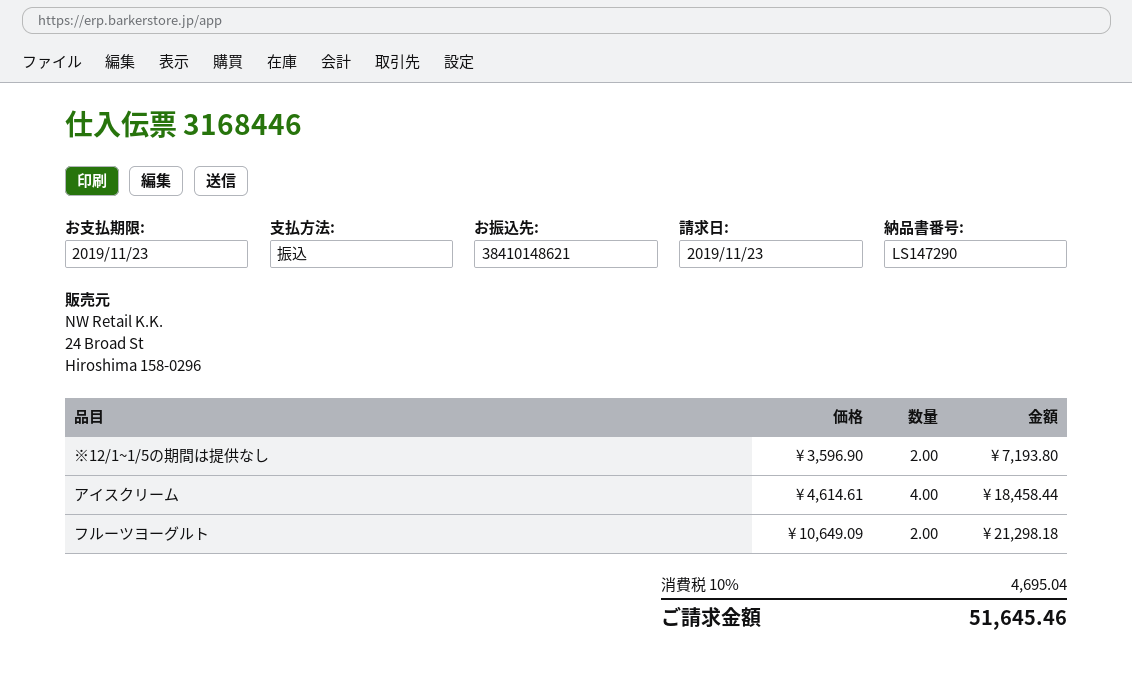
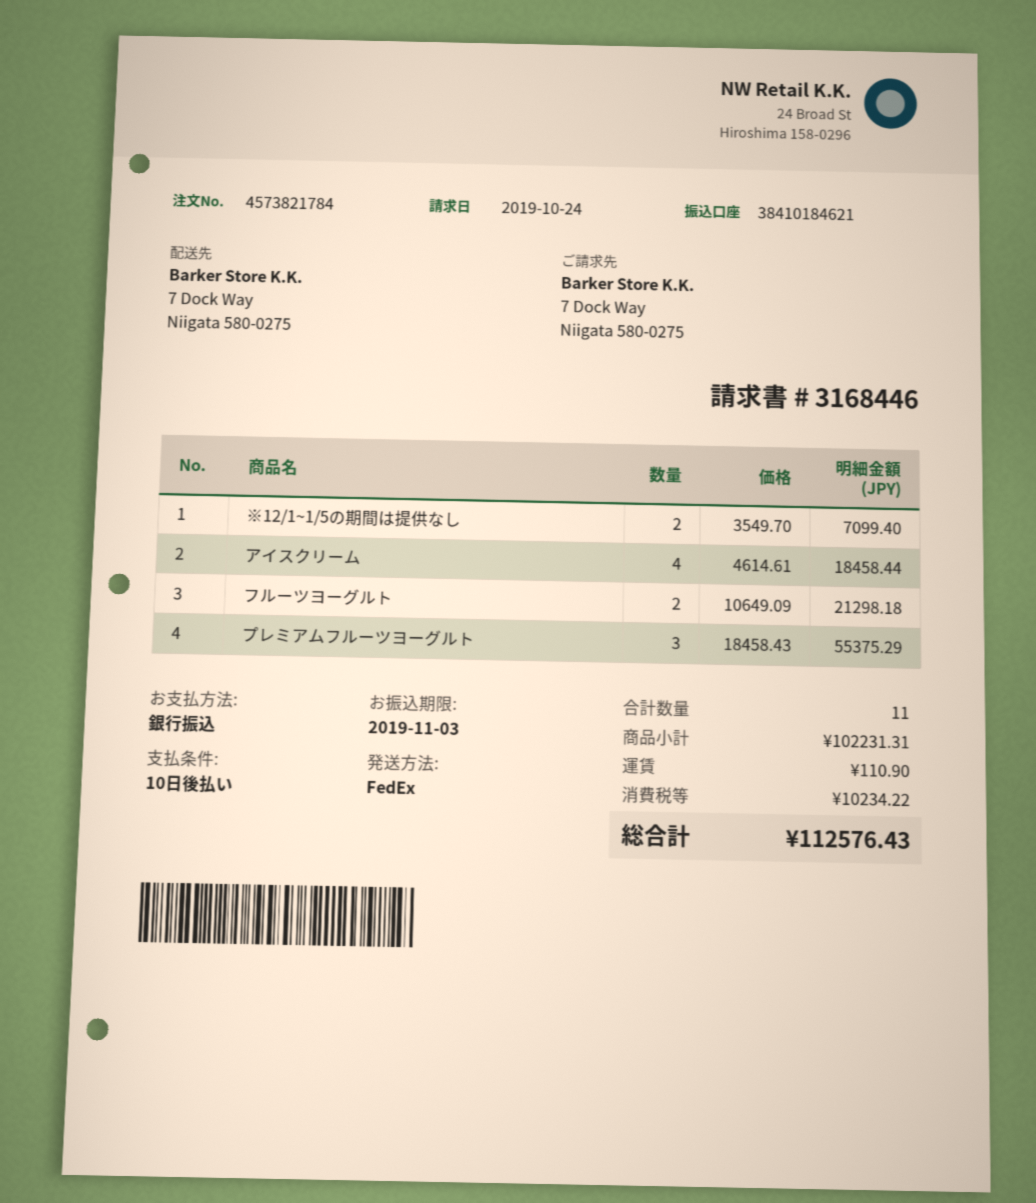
invoice date: 2019-11-23 -> 2019-10-24
due date: 2019-11-23 -> 2019-11-03
bank account: 38410148621 -> 38410184621
※12/1~1/5の期間は提供なし: 2 x 3596.90 = 7193.80 -> 2 x 3549.70 = 7099.40
プレミアムフルーツヨーグルト: none -> 3 x 18458.43 = 55375.29
shipping: none -> 110.90
tax: 4695.04 -> 10234.22
total: 51645.46 -> 112576.43

